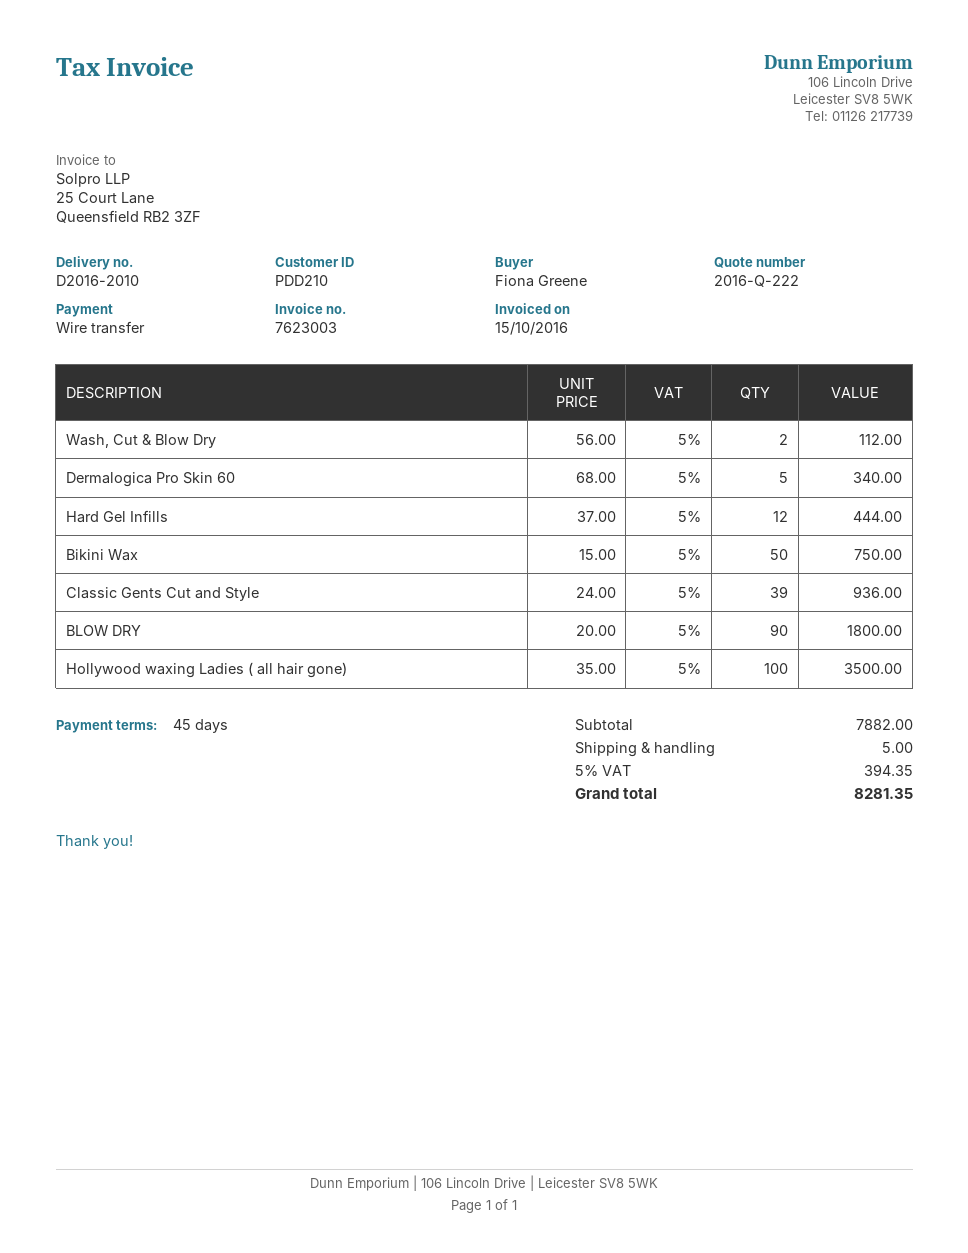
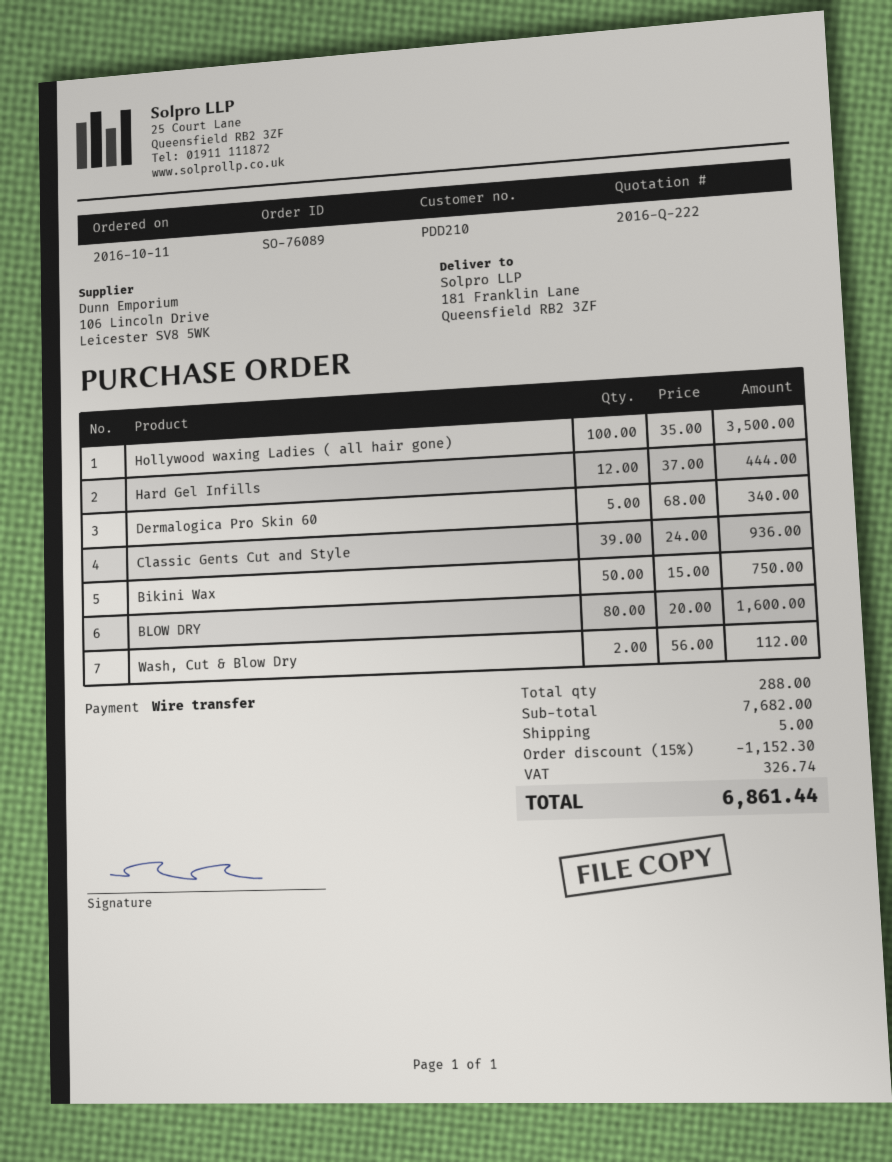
BLOW DRY: 90 x 20.00 = 1800.00 -> 80 x 20.00 = 1600.00
subtotal: 7882.00 -> 7682.00
discount: none -> 15% = 1152.30
tax: 394.35 -> 326.74
total: 8281.35 -> 6861.44

